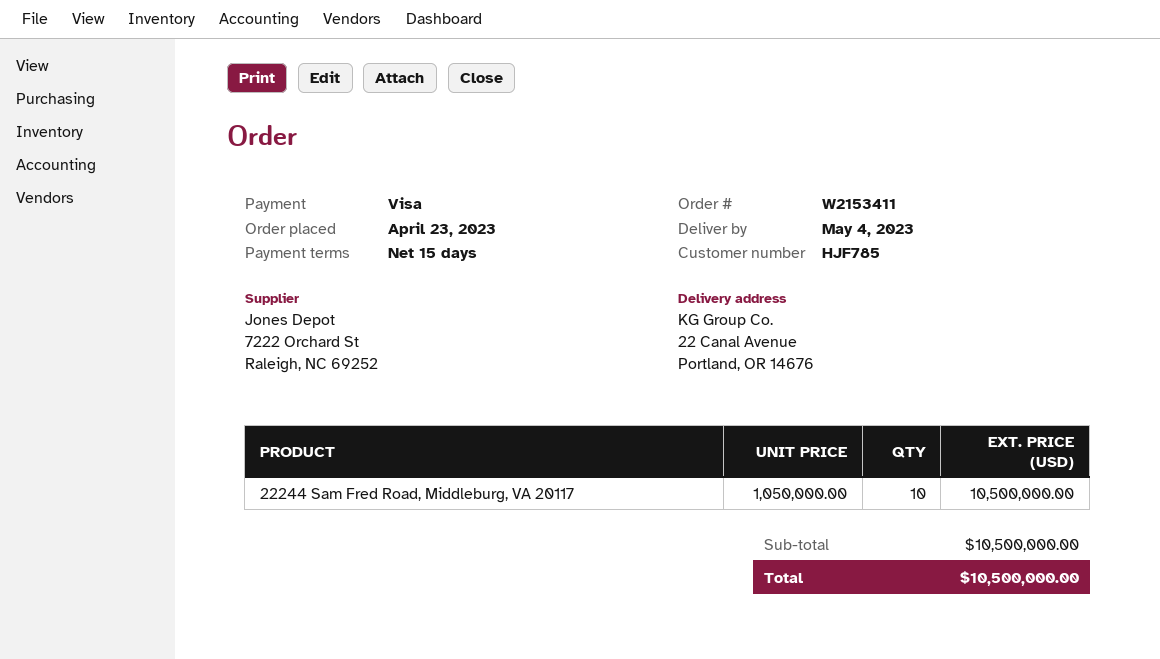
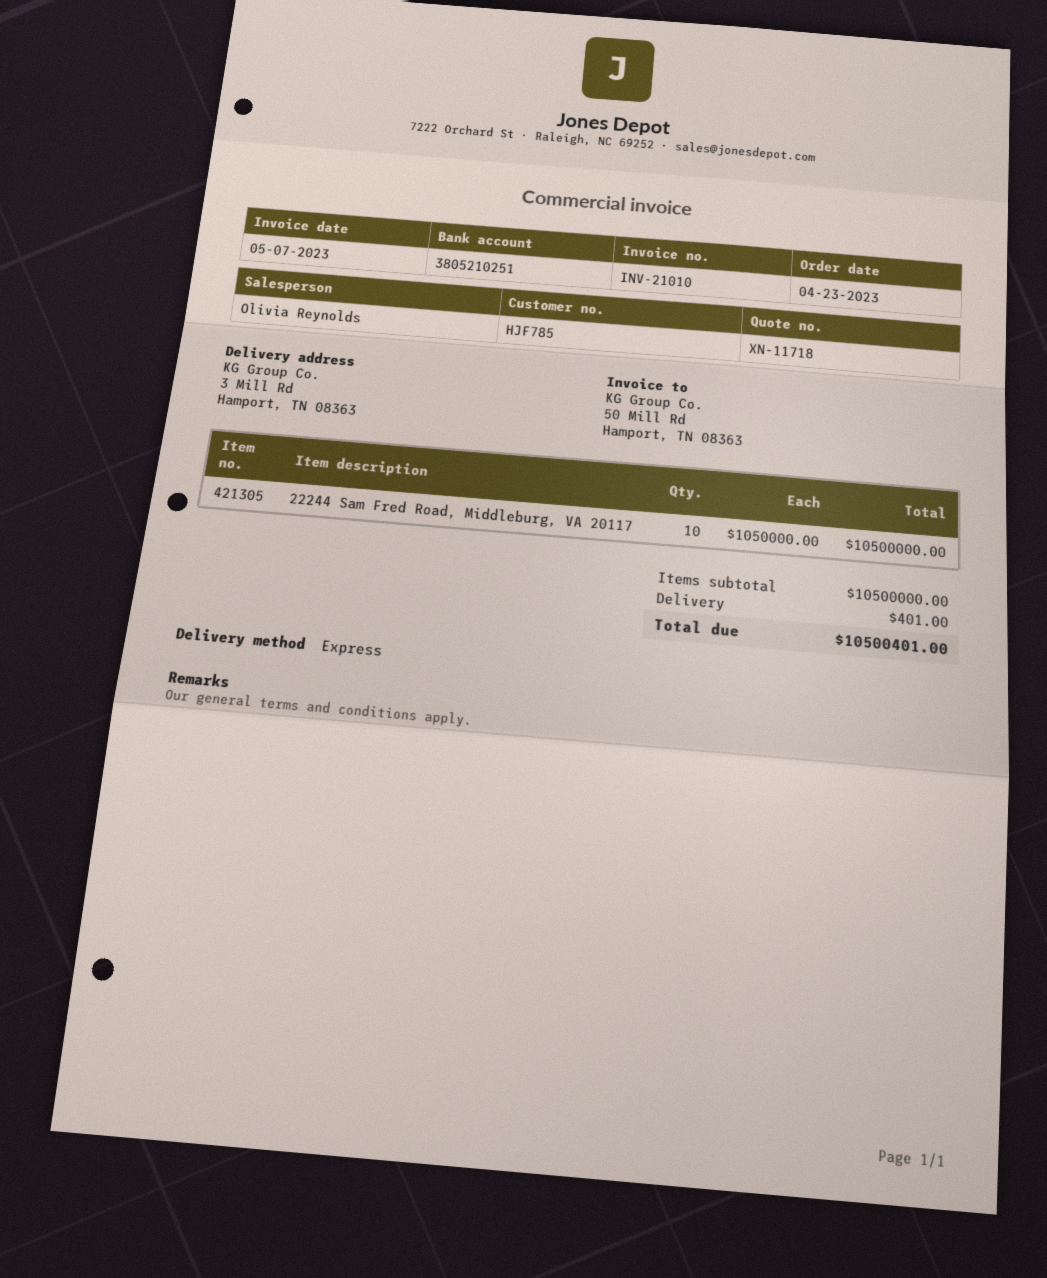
ship to: 22 Canal Avenue, Portland, OR 14676 -> 3 Mill Rd, Hamport, TN 08363
shipping: none -> 401.00
total: 10500000.00 -> 10500401.00

